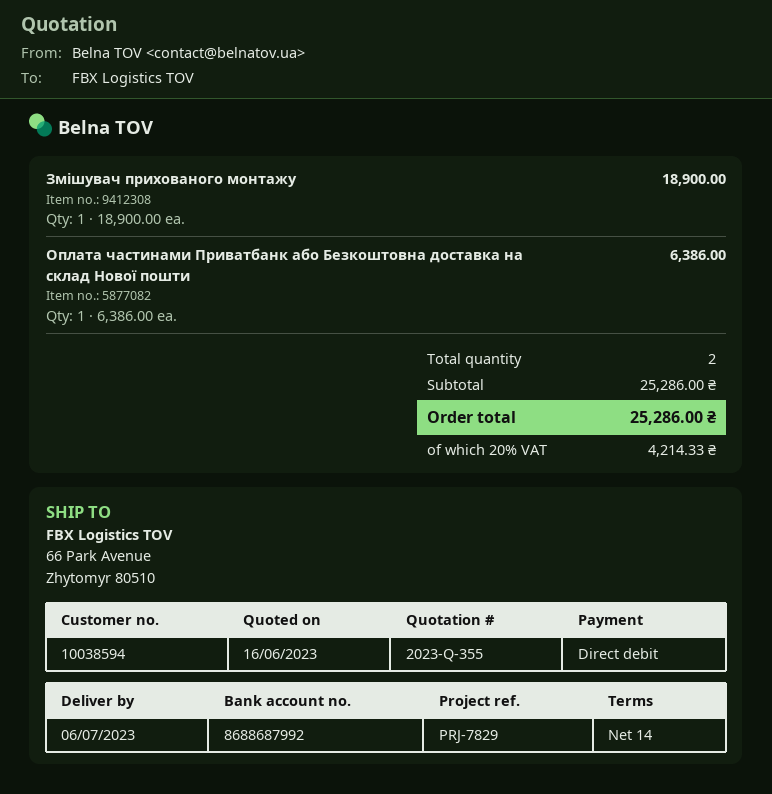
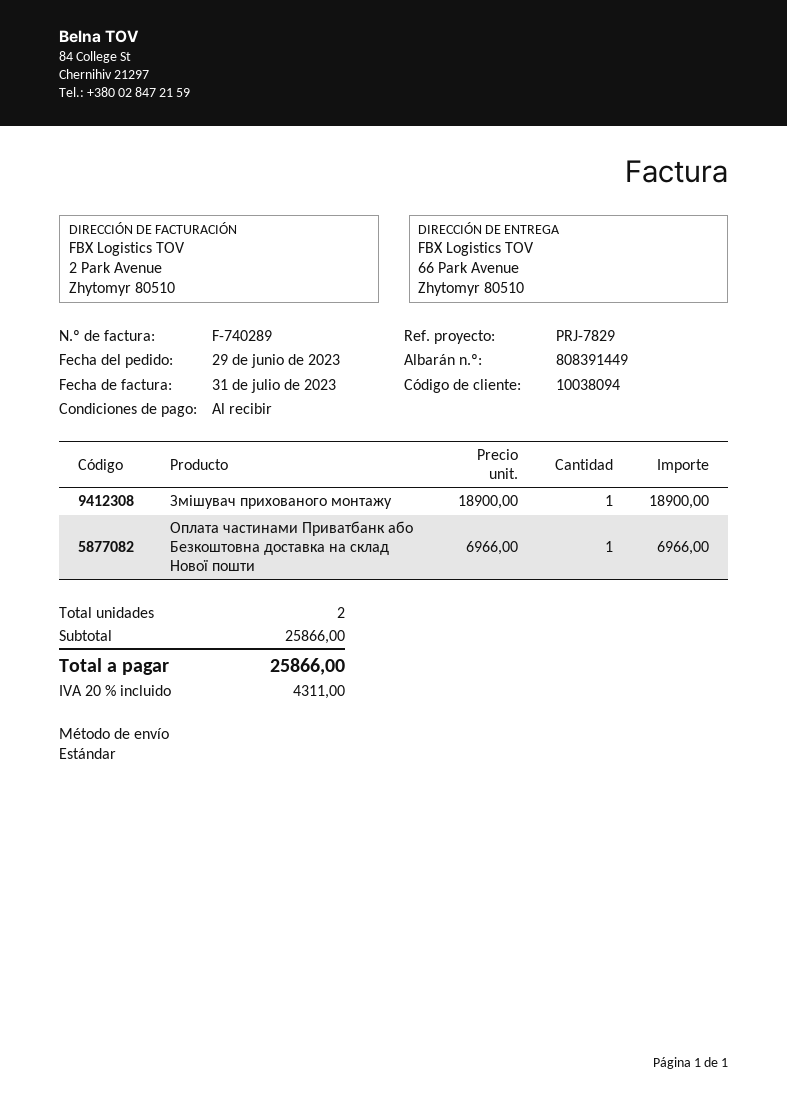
payment terms: 14 days -> on receipt
customer number: 10038594 -> 10038094
Оплата частинами Приватбанк або Безкоштовна доставка на склад Нової пошти: 1 x 6386.00 = 6386.00 -> 1 x 6966.00 = 6966.00
subtotal: 25286.00 -> 25866.00
tax: 20% = 4214.33 -> 20% = 4311.00
total: 25286.00 -> 25866.00

